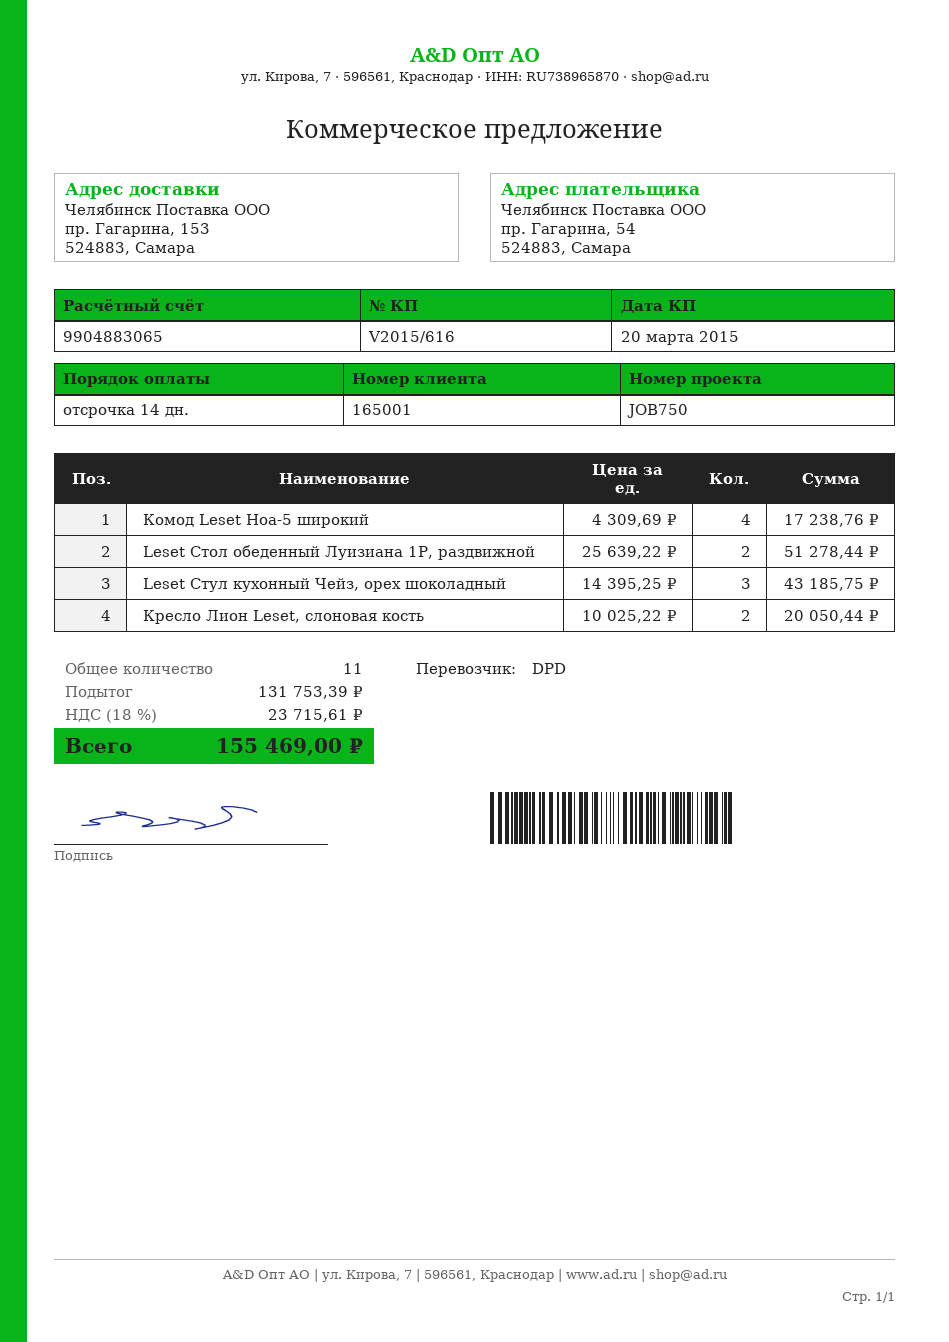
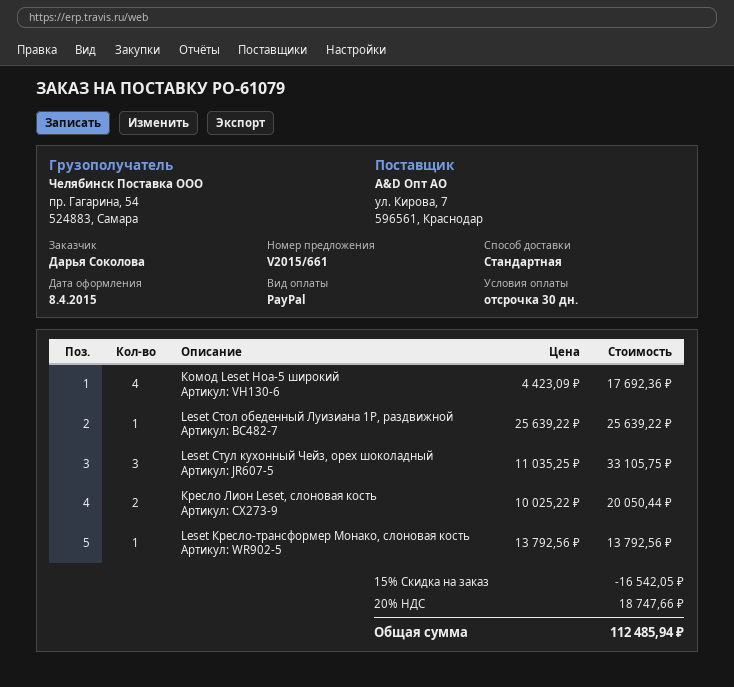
quote number: V2015/616 -> V2015/661
payment terms: 14 days -> 30 days
shipping method: DPD -> standard
ship to: пр. Гагарина, 153, 524883, Самара -> пр. Гагарина, 54, 524883, Самара
Комод Leset Ноа-5 широкий: 4 x 4309.69 = 17238.76 -> 4 x 4423.09 = 17692.36
Leset Стол обеденный Луизиана 1Р, раздвижной: 2 x 25639.22 = 51278.44 -> 1 x 25639.22 = 25639.22
Leset Стул кухонный Чейз, орех шоколадный: 3 x 14395.25 = 43185.75 -> 3 x 11035.25 = 33105.75
Leset Кресло-трансформер Монако, слоновая кость: none -> 1 x 13792.56 = 13792.56
discount: none -> 15% = 16542.05
tax: 18% = 23715.61 -> 20% = 18747.66
total: 155469.00 -> 112485.94

